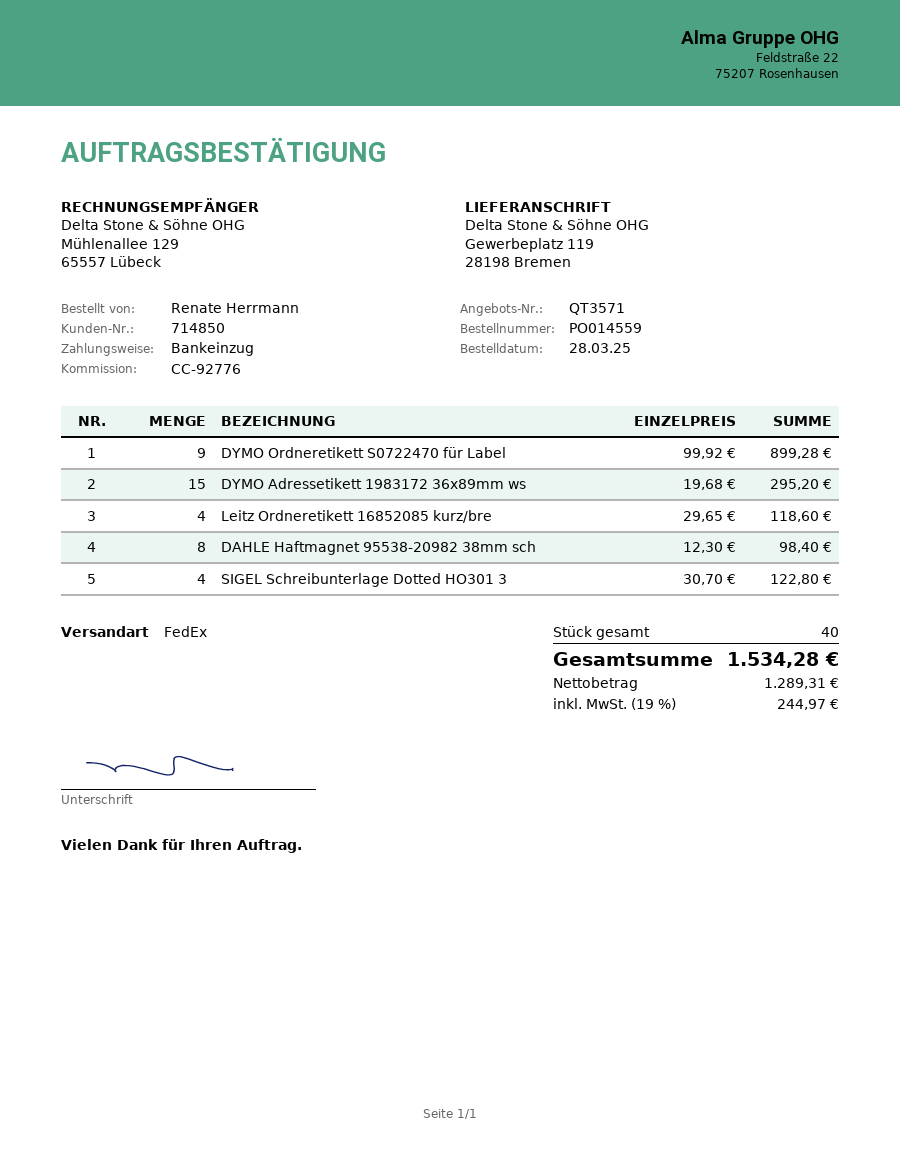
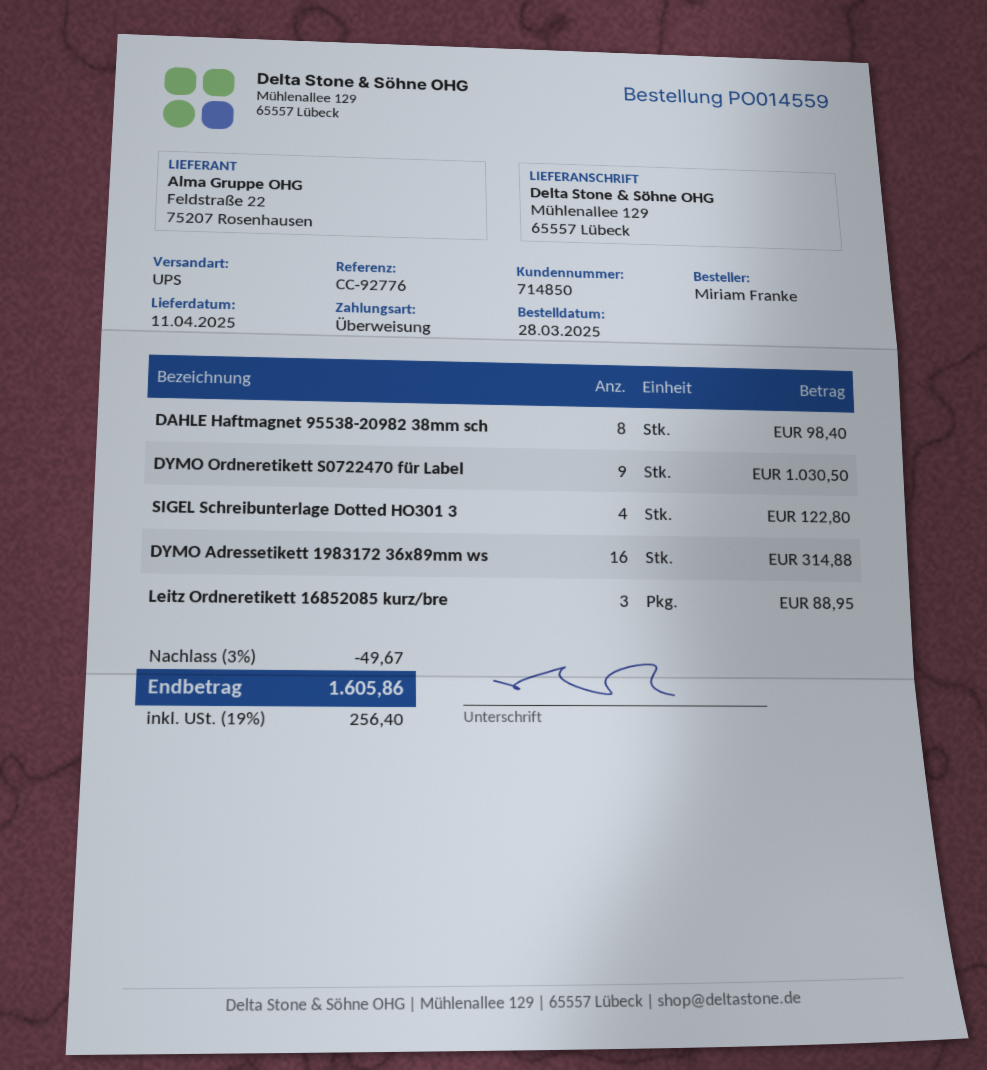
ordered by: Renate Herrmann -> Miriam Franke
payment method: direct debit -> bank transfer
shipping method: FedEx -> UPS
ship to: Gewerbeplatz 119, 28198 Bremen -> Mühlenallee 129, 65557 Lübeck
DYMO Ordneretikett S0722470 für Label: 9 for 899.28 -> 9 for 1030.50
DYMO Adressetikett 1983172 36x89mm ws: 15 for 295.20 -> 16 for 314.88
Leitz Ordneretikett 16852085 kurz/bre: 4 for 118.60 -> 3 for 88.95
discount: none -> 3% = 49.67
tax: 19% = 244.97 -> 19% = 256.40
total: 1534.28 -> 1605.86

